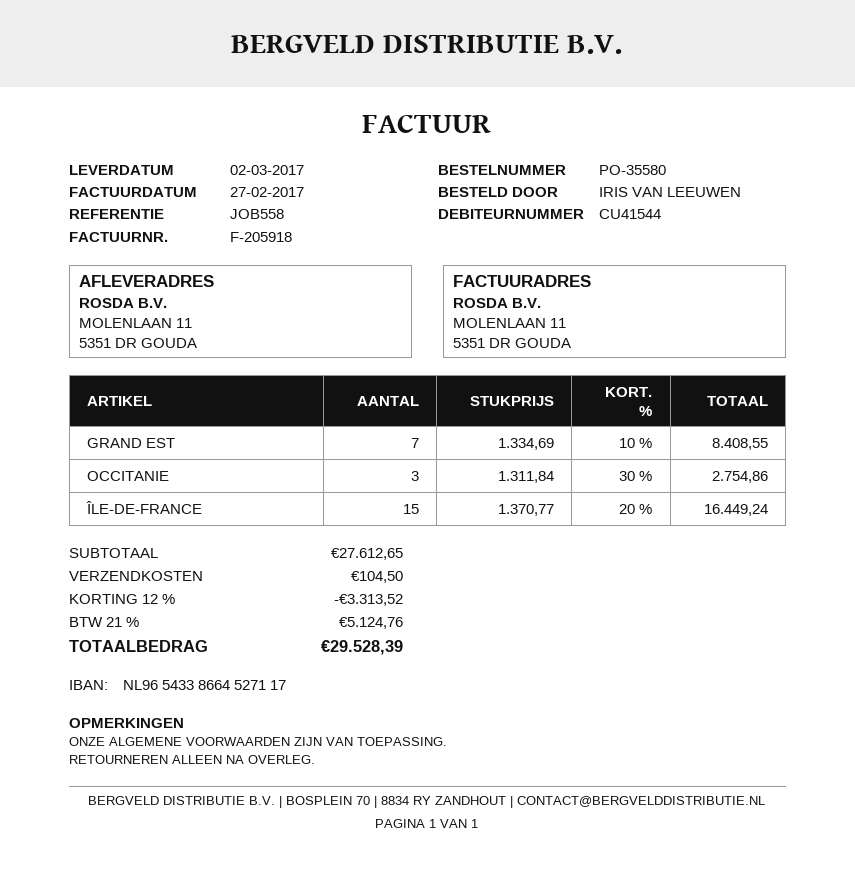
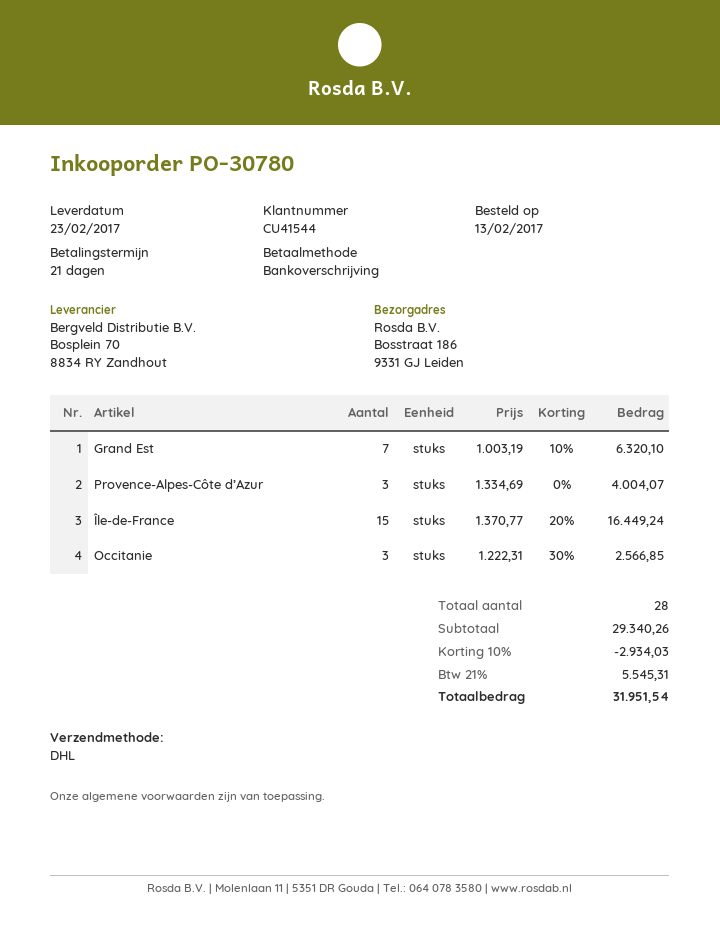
order number: PO-35580 -> PO-30780
delivery date: 2017-03-02 -> 2017-02-23
ship to: MOLENLAAN 11, 5351 DR GOUDA -> Bosstraat 186, 9331 GJ Leiden
GRAND EST: 7 x 1334.69 - 10% = 8408.55 -> 7 x 1003.19 - 10% = 6320.10
OCCITANIE: 3 x 1311.84 - 30% = 2754.86 -> 3 x 1222.31 - 30% = 2566.85
Provence-Alpes-Côte d’Azur: none -> 3 x 1334.69 = 4004.07
subtotal: 27612.65 -> 29340.26
discount: 12% = 3313.52 -> 10% = 2934.03
shipping: 104.50 -> none
tax: 21% = 5124.76 -> 21% = 5545.31
total: 29528.39 -> 31951.54

